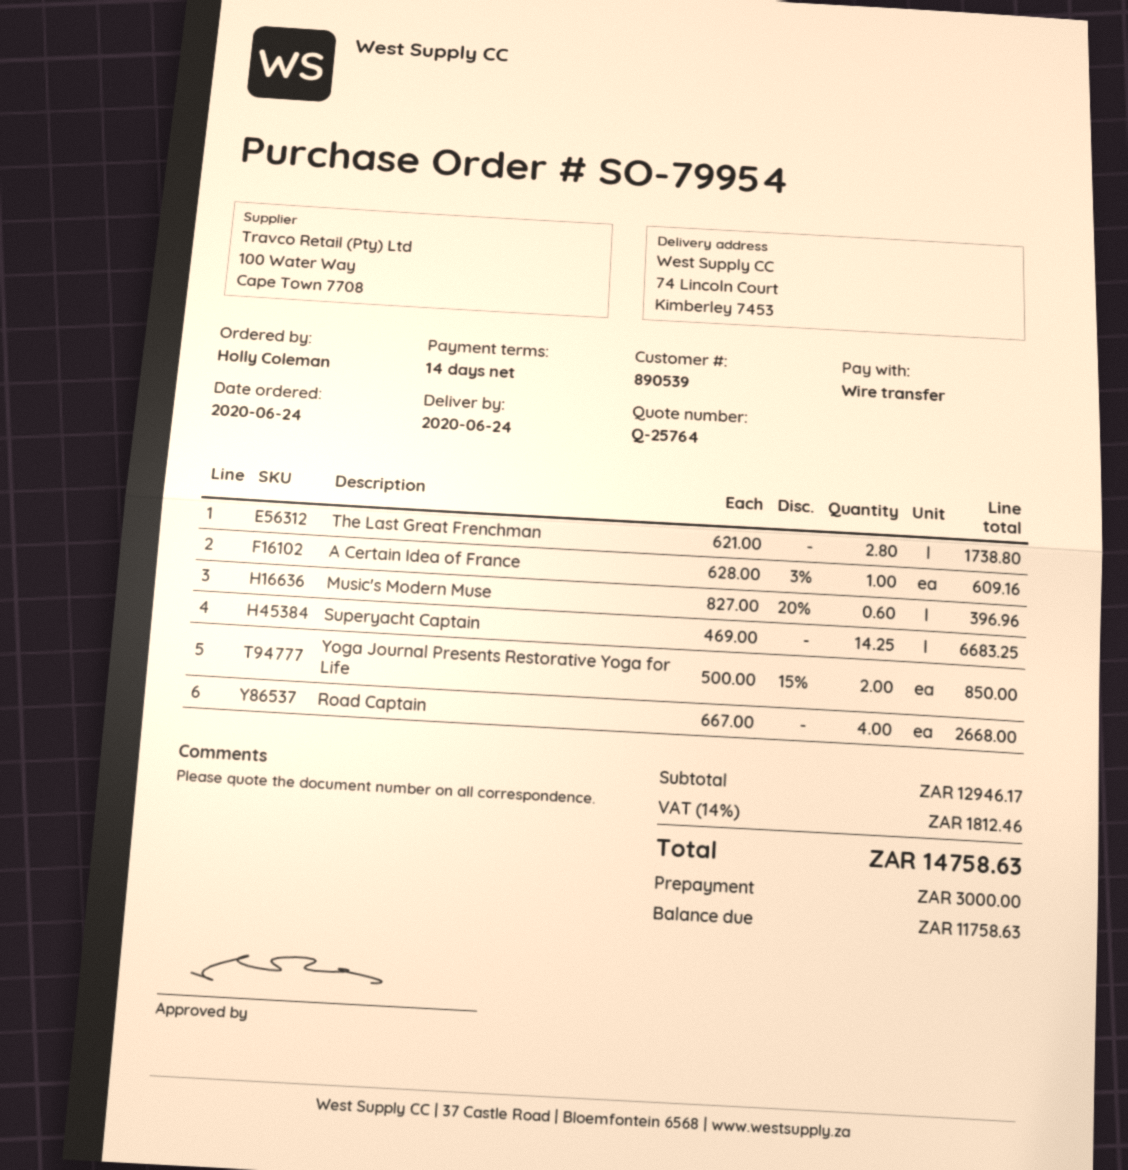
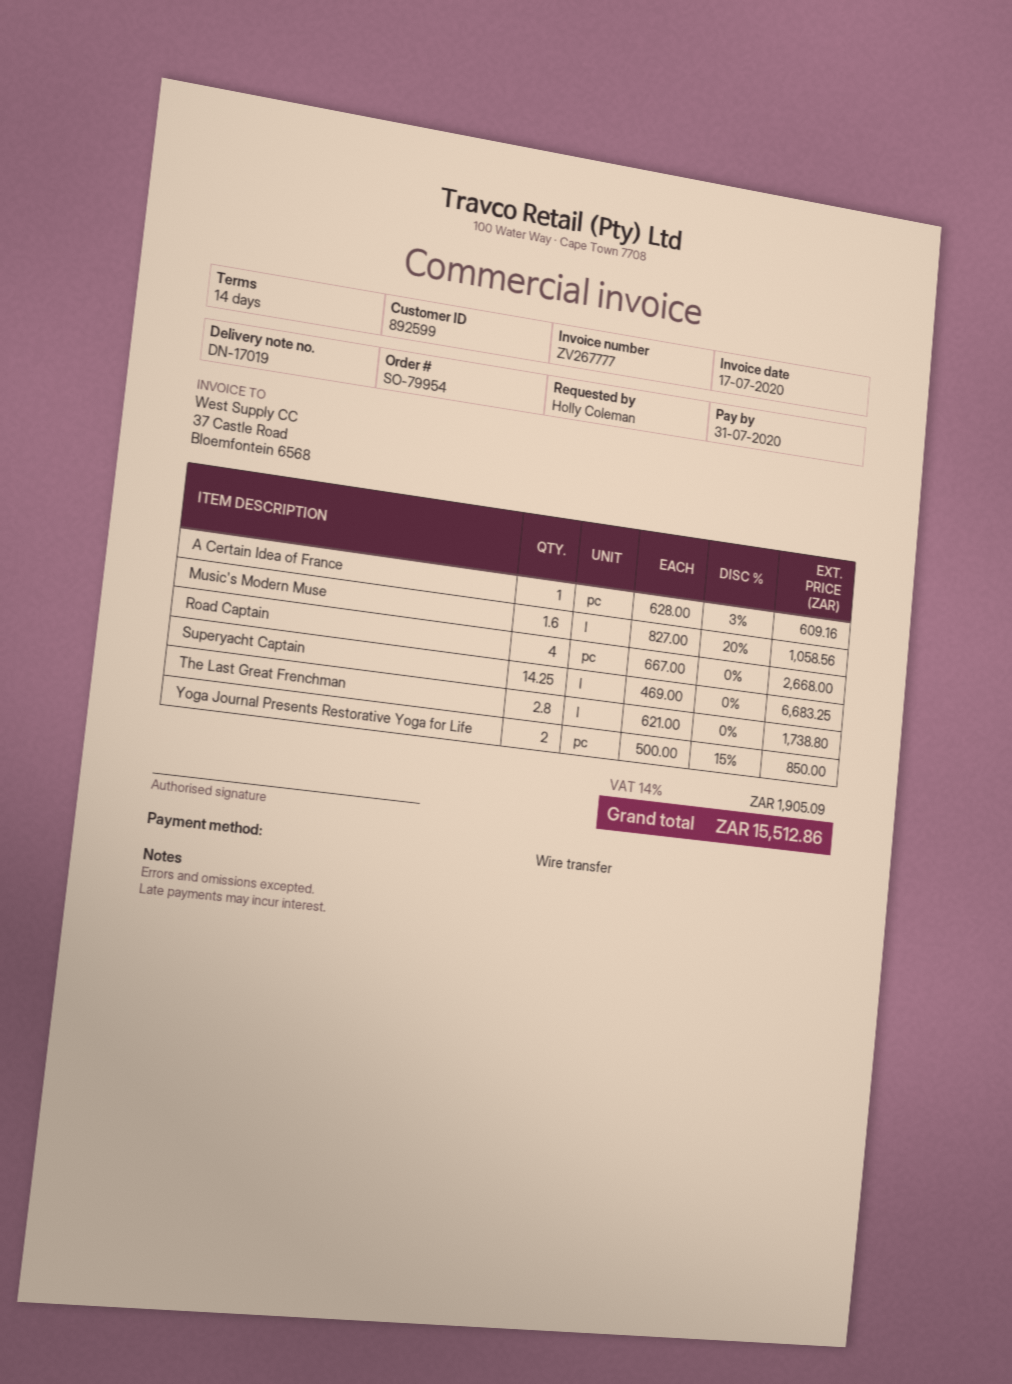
customer number: 890539 -> 892599
Music's Modern Muse: 0.6 x 827.00 - 20% = 396.96 -> 1.6 x 827.00 - 20% = 1058.56
tax: 14% = 1812.46 -> 14% = 1905.09
total: 14758.63 -> 15512.86

